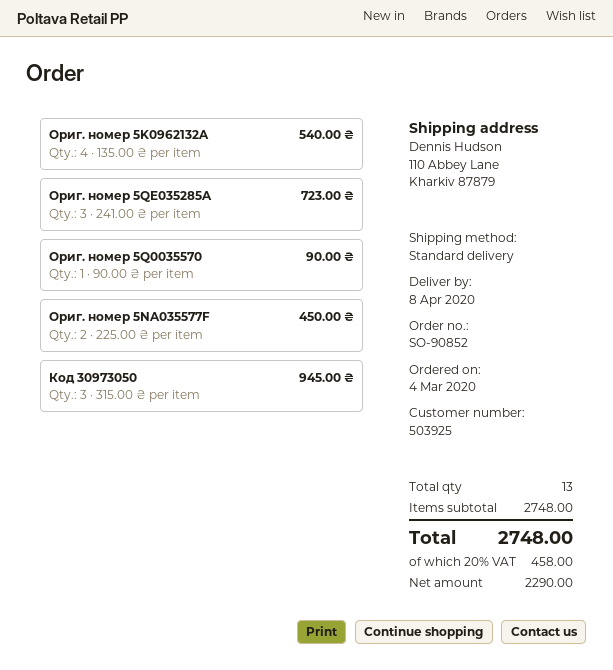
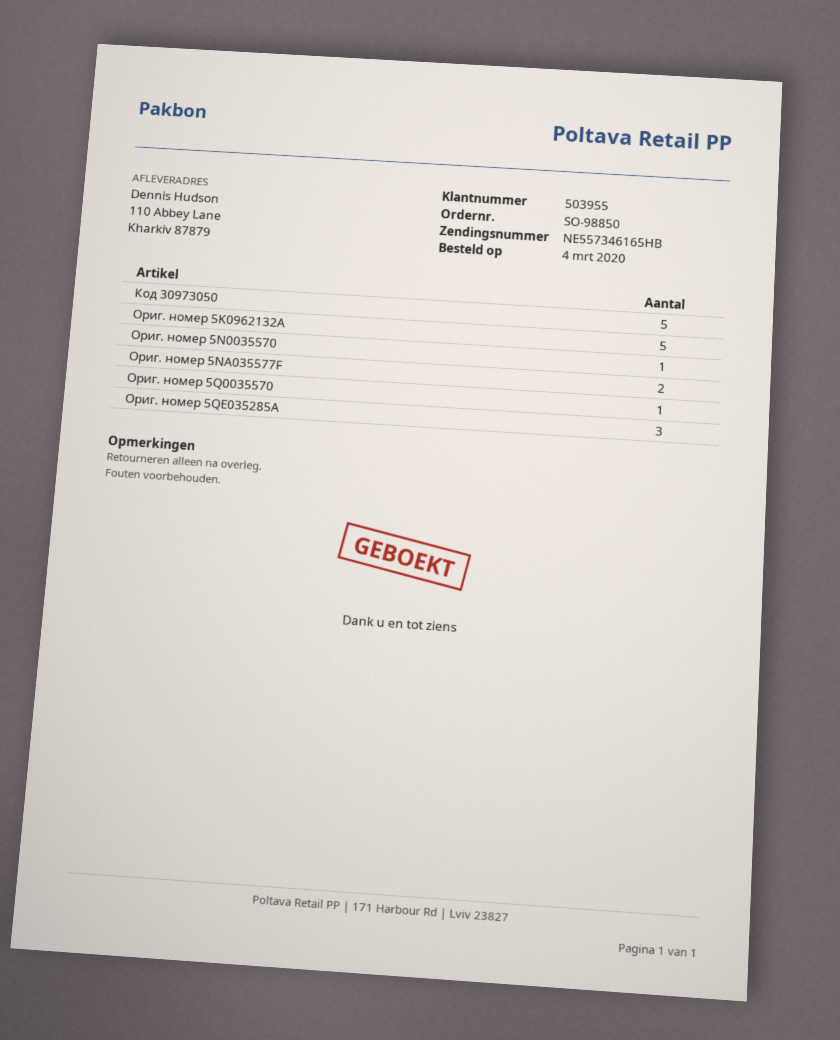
order number: SO-90852 -> SO-98850
customer number: 503925 -> 503955
Ориг. номер 5K0962132A: 4 -> 5
Код 30973050: 3 -> 5
Ориг. номер 5N0035570: none -> 1

